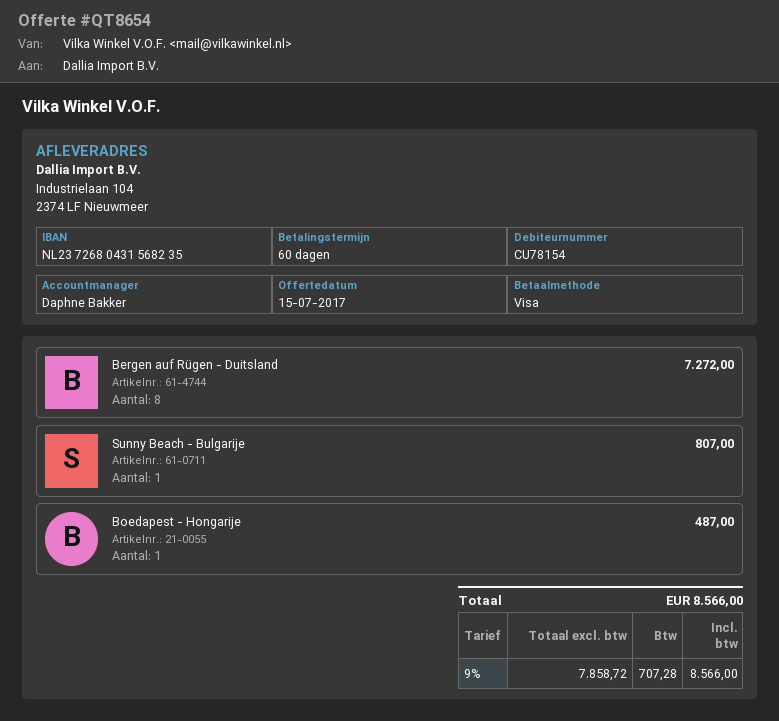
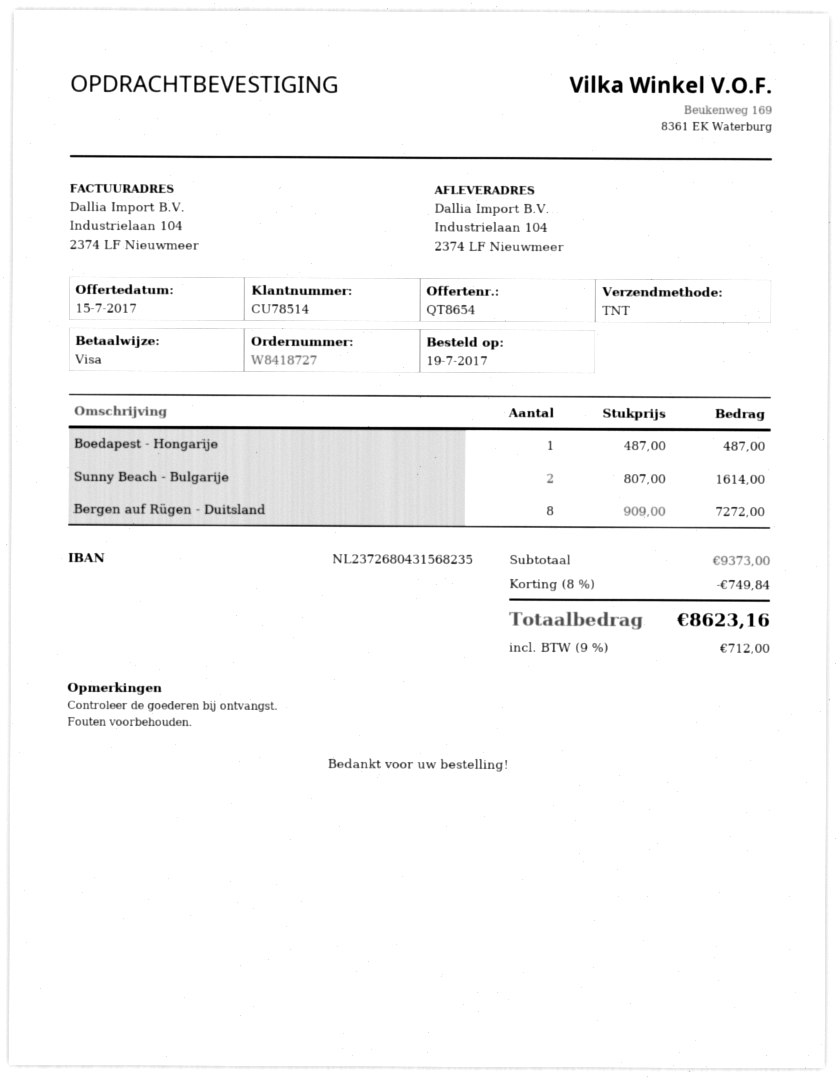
customer number: CU78154 -> CU78514
Sunny Beach - Bulgarije: 1 for 807.00 -> 2 for 1614.00
discount: none -> 8% = 749.84
tax: 9% = 707.28 -> 9% = 712.00
total: 8566.00 -> 8623.16

